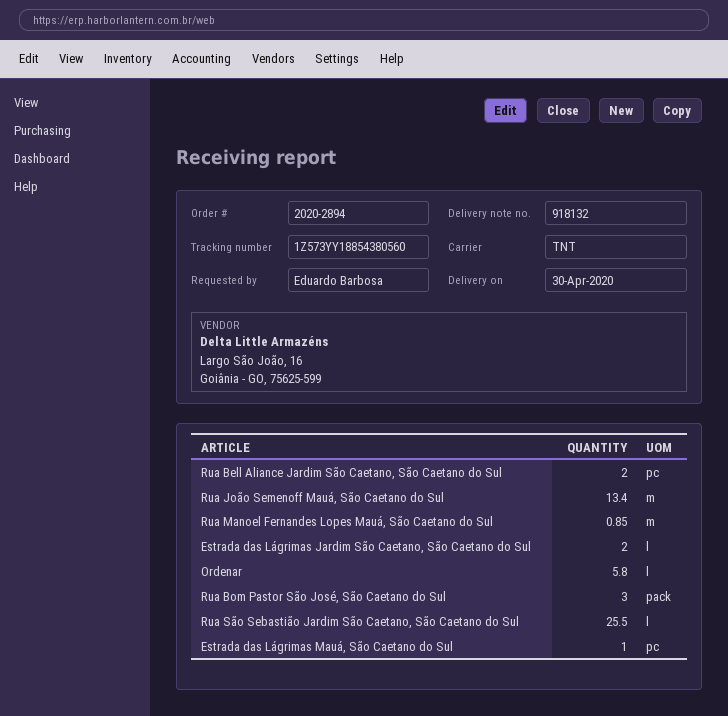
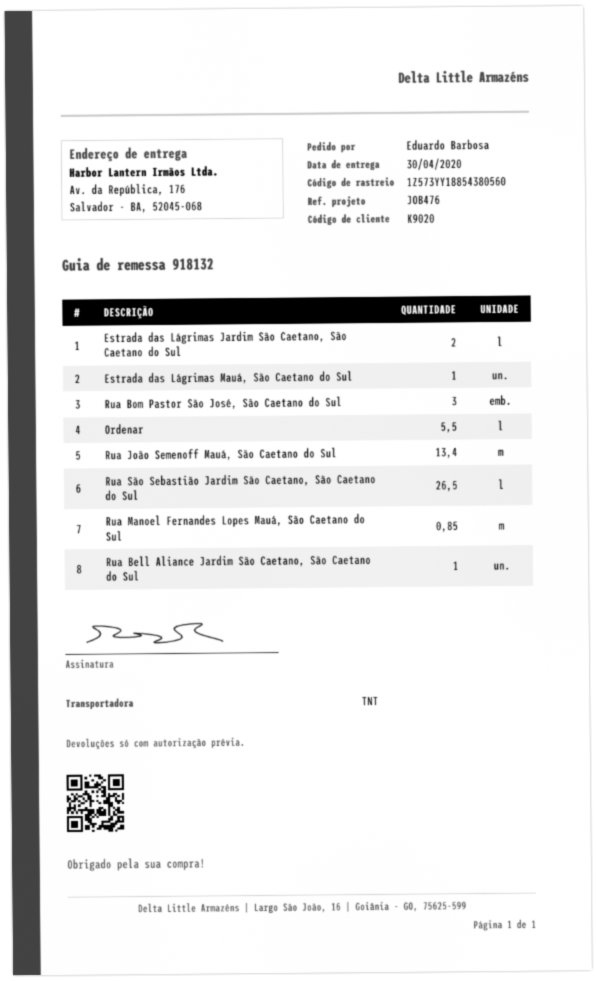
Rua Bell Aliance Jardim São Caetano, São Caetano do Sul: 2 -> 1
Ordenar: 5.8 -> 5.5
Rua São Sebastião Jardim São Caetano, São Caetano do Sul: 25.5 -> 26.5

